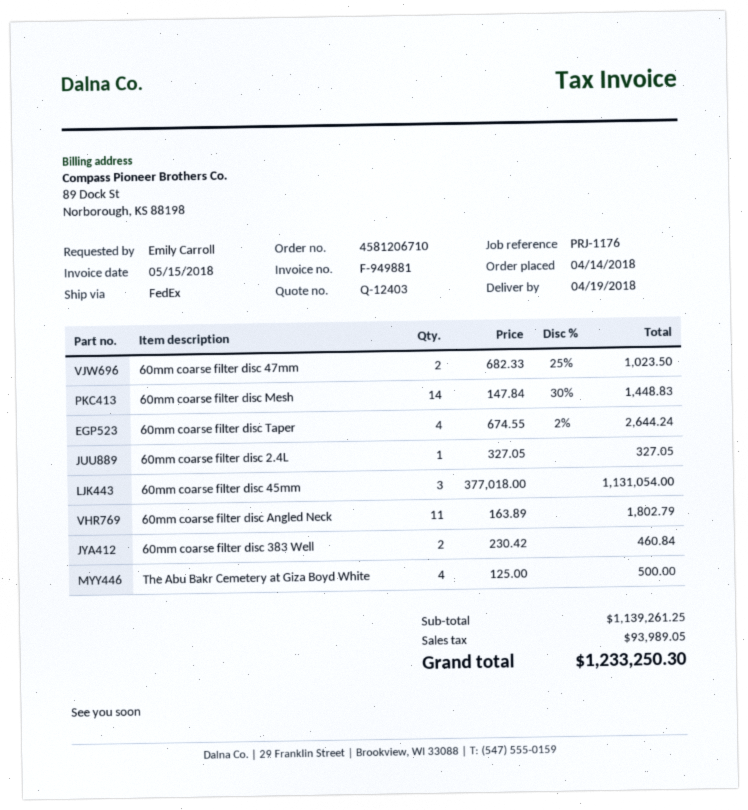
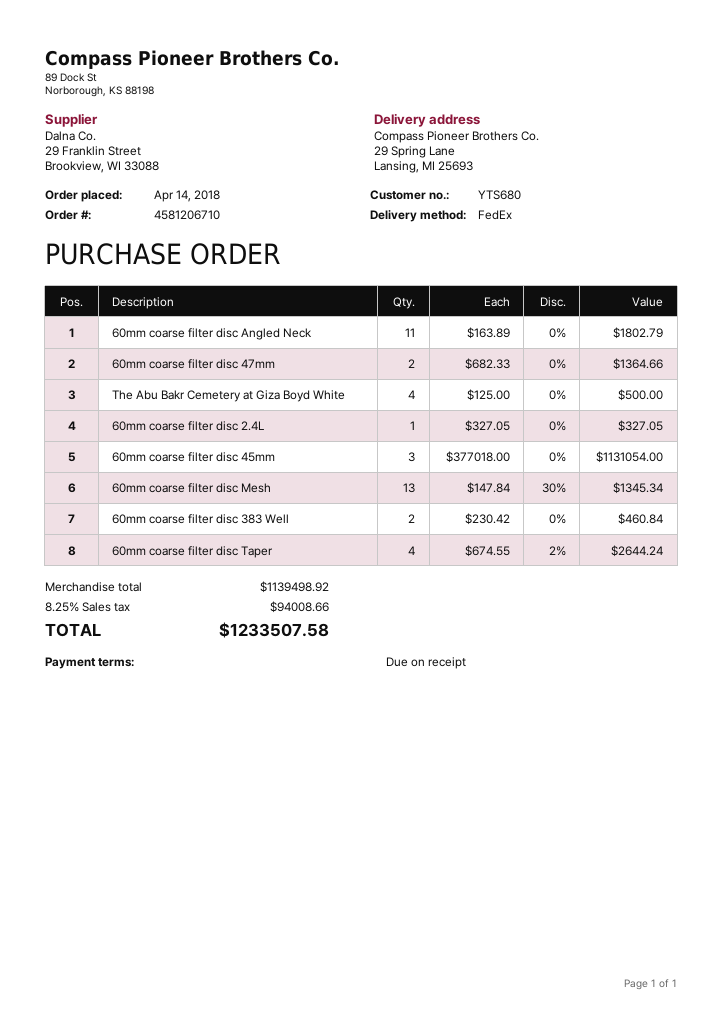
60mm coarse filter disc 47mm: 2 x 682.33 - 25% = 1023.50 -> 2 x 682.33 = 1364.66
60mm coarse filter disc Mesh: 14 x 147.84 - 30% = 1448.83 -> 13 x 147.84 - 30% = 1345.34
subtotal: 1139261.25 -> 1139498.92
tax: 93989.05 -> 94008.66
total: 1233250.30 -> 1233507.58

